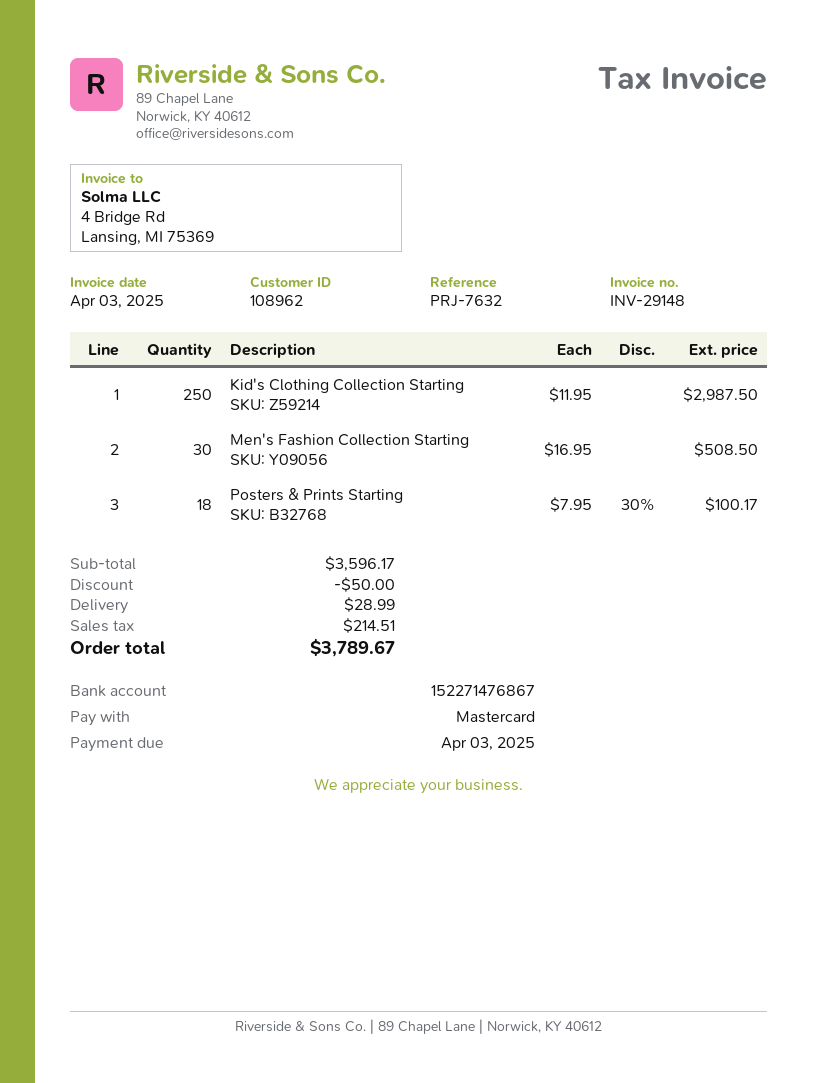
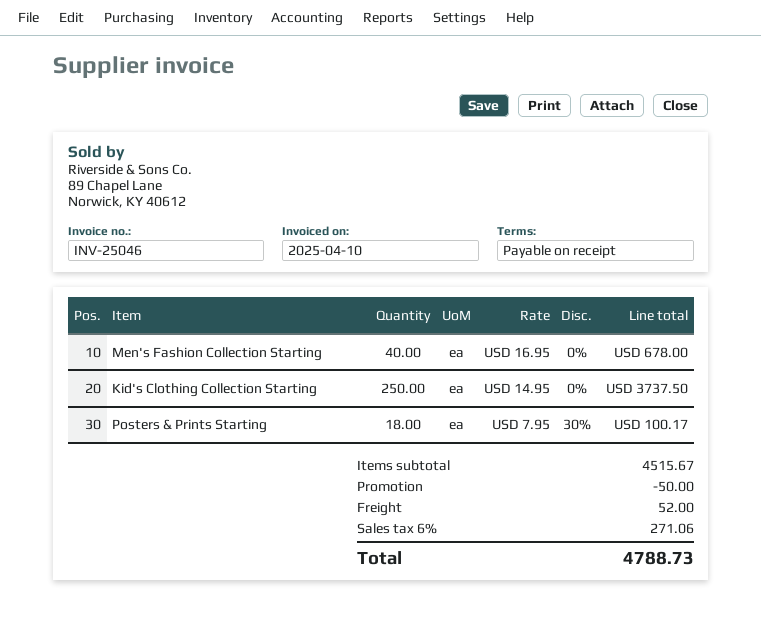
invoice number: INV-29148 -> INV-25046
invoice date: 2025-04-03 -> 2025-04-10
Kid's Clothing Collection Starting: 250 x 11.95 = 2987.50 -> 250 x 14.95 = 3737.50
Men's Fashion Collection Starting: 30 x 16.95 = 508.50 -> 40 x 16.95 = 678.00
subtotal: 3596.17 -> 4515.67
shipping: 28.99 -> 52.00
tax: 214.51 -> 271.06
total: 3789.67 -> 4788.73

